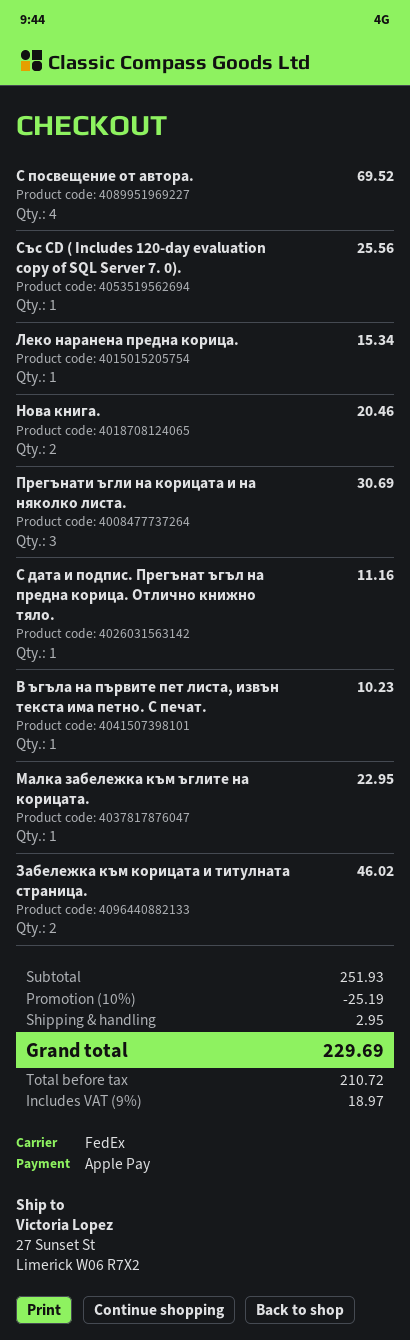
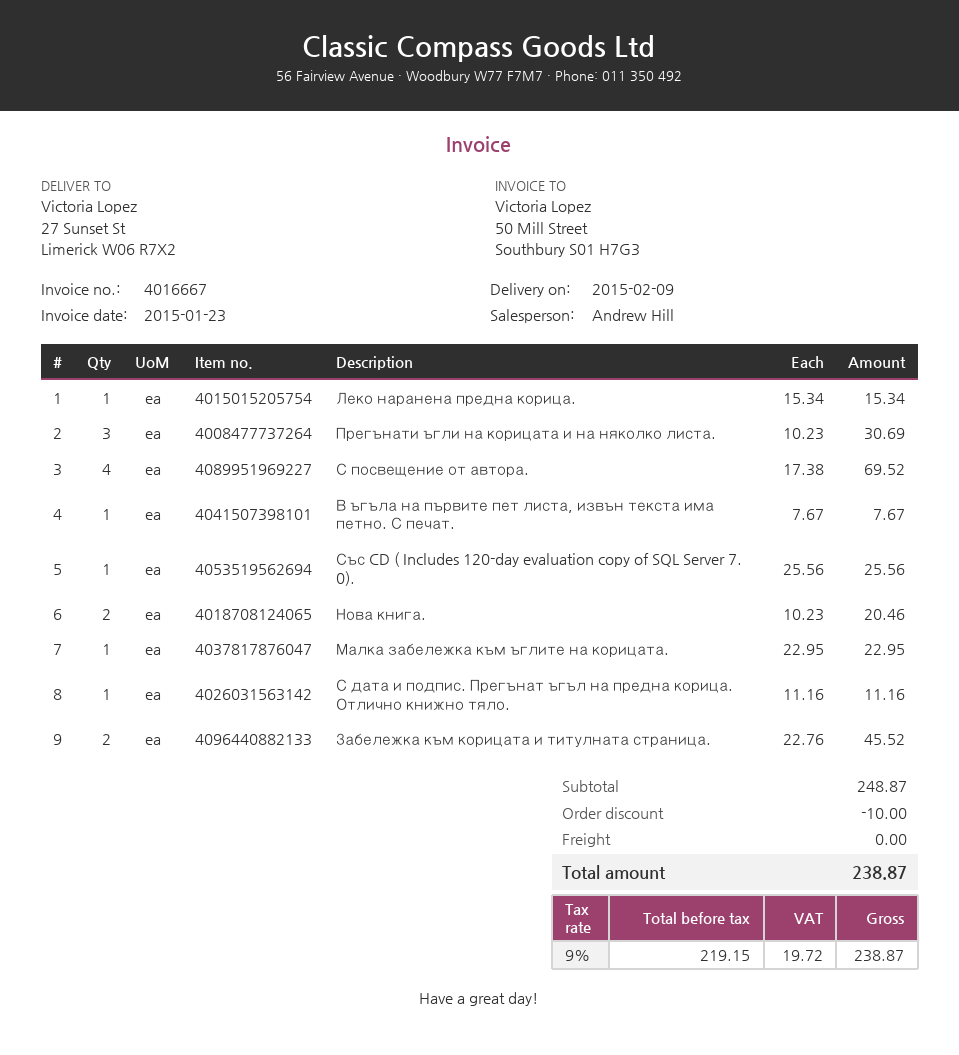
В ъгъла на първите пет листа, извън текста има петно. С печат.: 1 for 10.23 -> 1 for 7.67
Забележка към корицата и титулната страница.: 2 for 46.02 -> 2 for 45.52
subtotal: 251.93 -> 248.87
discount: 25.19 -> 10.00
shipping: 2.95 -> 0.00
net: 210.72 -> 219.15
tax: 9% = 18.97 -> 9% = 19.72
total: 229.69 -> 238.87

